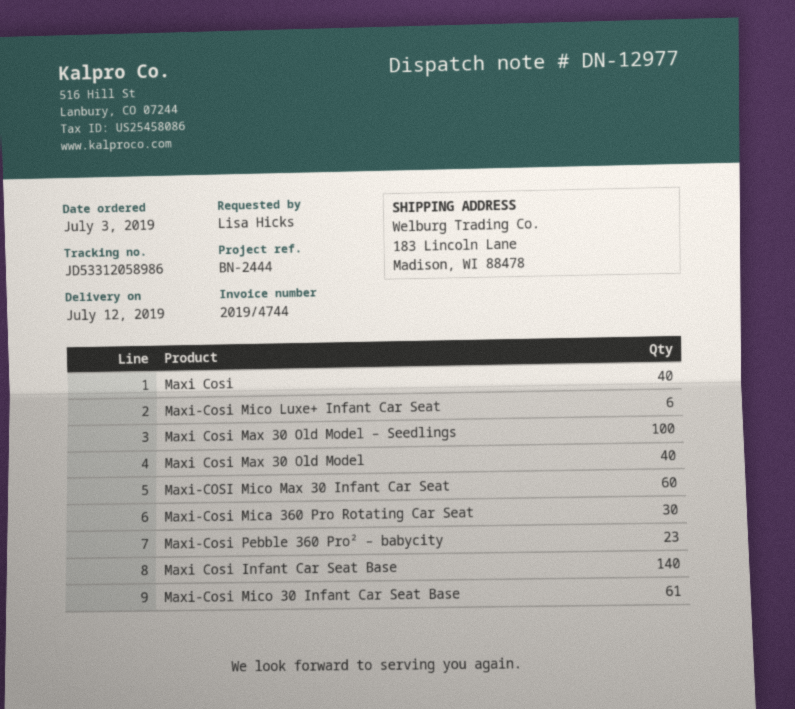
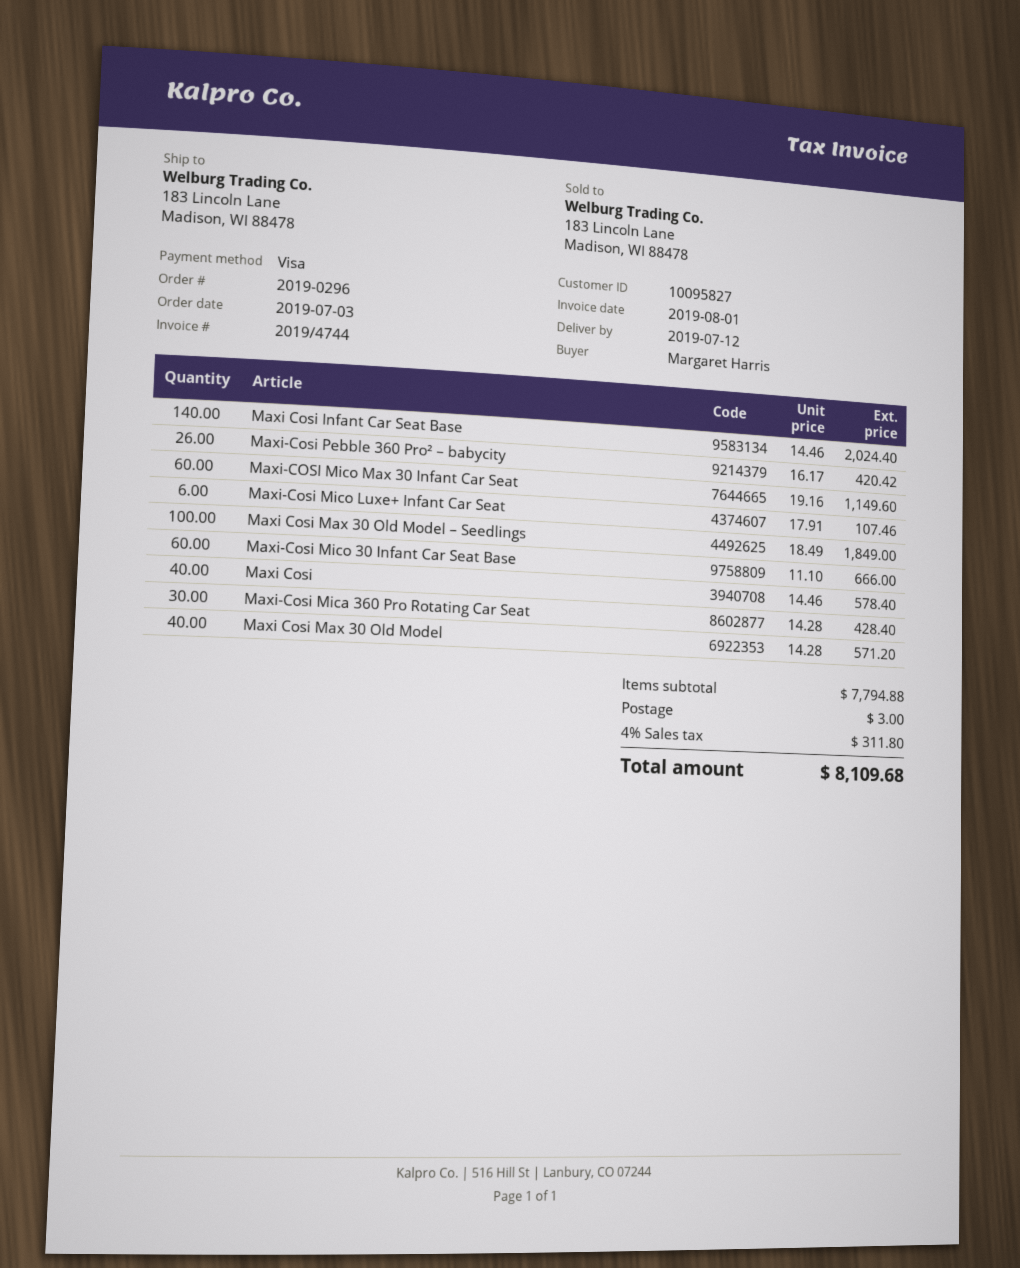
ordered by: Lisa Hicks -> Margaret Harris
Maxi-Cosi Pebble 360 Pro² – babycity: 23 -> 26
Maxi-Cosi Mico 30 Infant Car Seat Base: 61 -> 60

